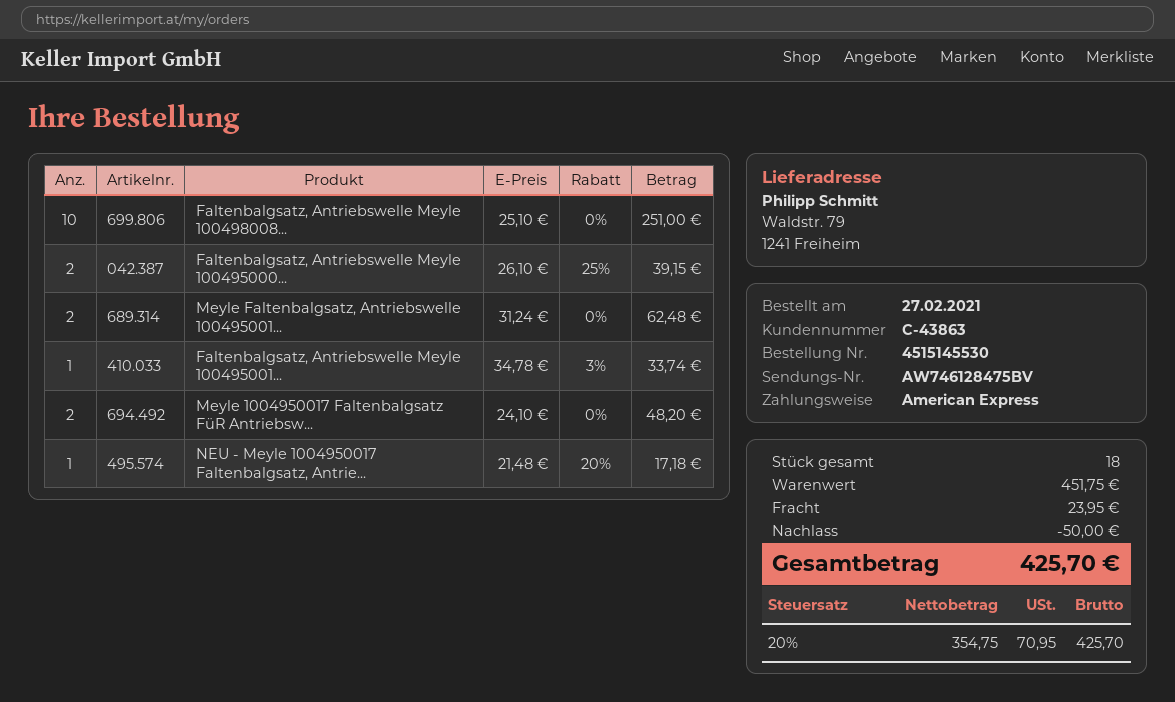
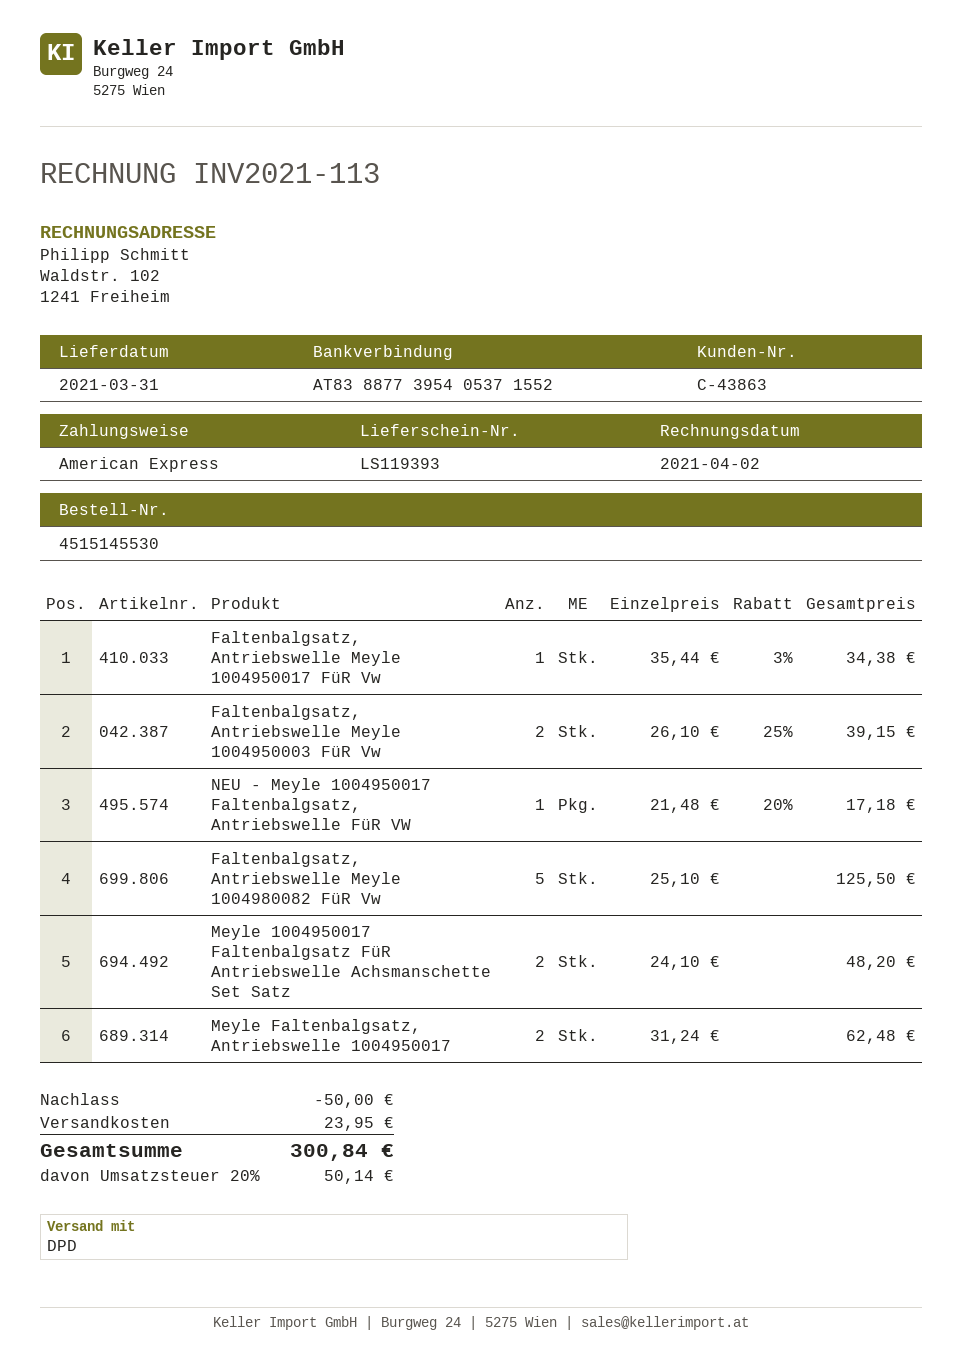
Faltenbalgsatz, Antriebswelle Meyle 100498008...: 10 x 25.10 = 251.00 -> 5 x 25.10 = 125.50
Faltenbalgsatz, Antriebswelle Meyle 100495001...: 1 x 34.78 - 3% = 33.74 -> 1 x 35.44 - 3% = 34.38
tax: 20% = 70.95 -> 20% = 50.14
total: 425.70 -> 300.84

